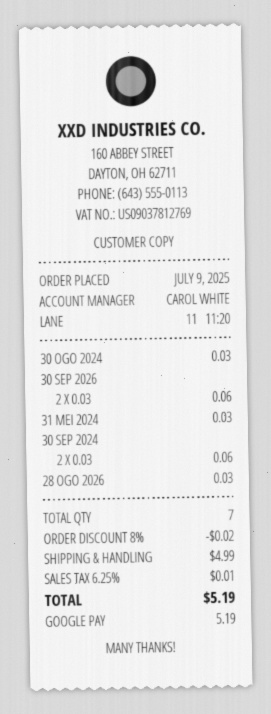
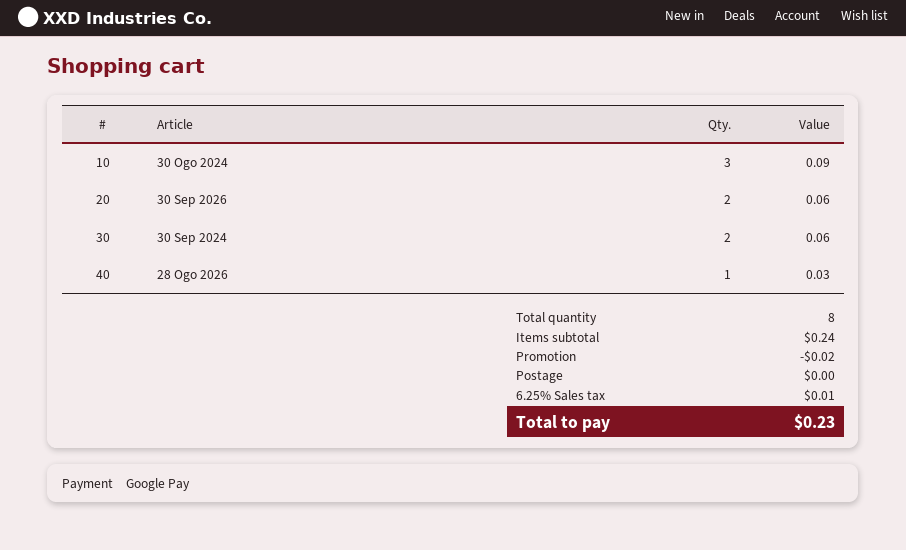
30 OGO 2024: 1 for 0.03 -> 3 for 0.09
31 MEI 2024: 1 for 0.03 -> none
total quantity: 7 -> 8
shipping: 4.99 -> 0.00
total: 5.19 -> 0.23

